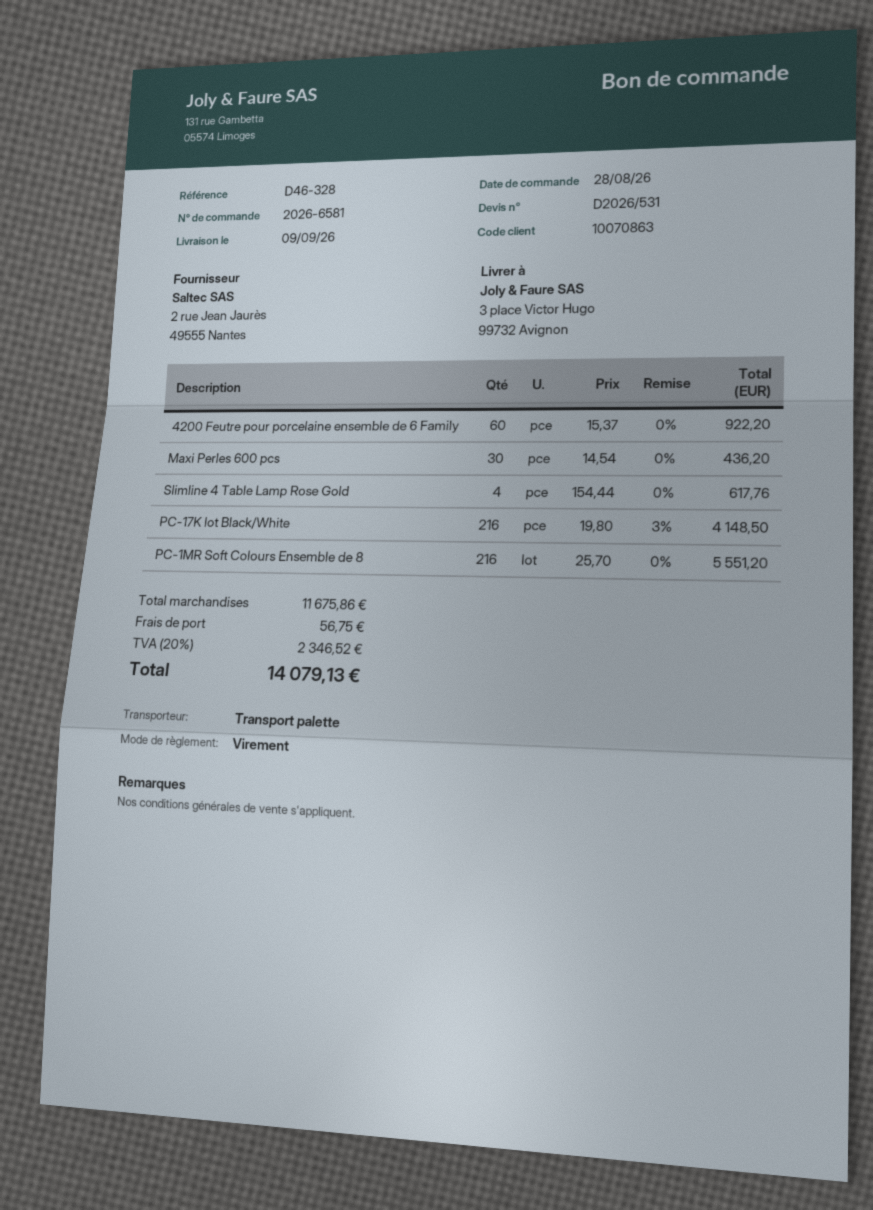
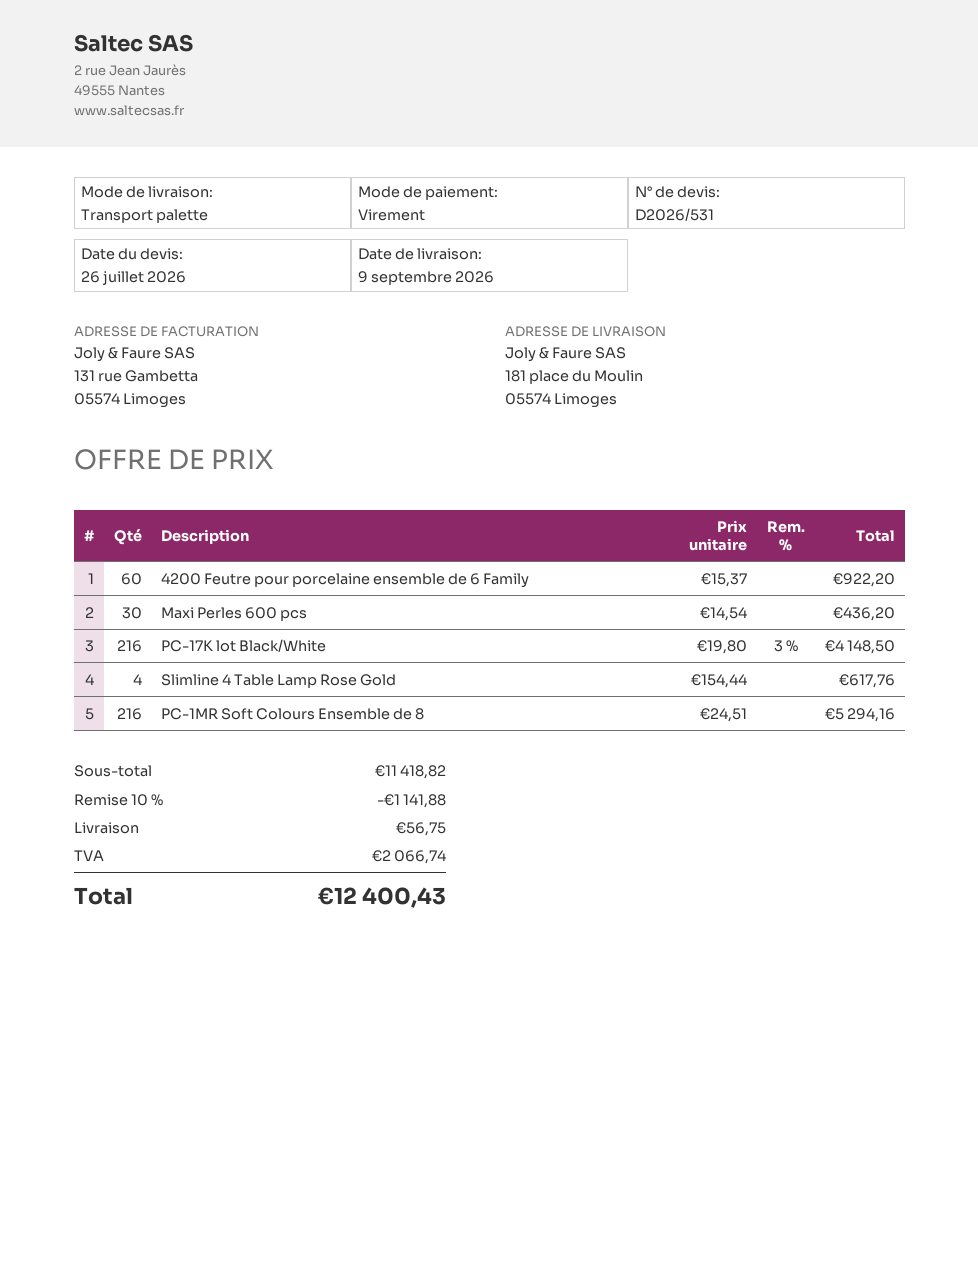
ship to: 3 place Victor Hugo, 99732 Avignon -> 181 place du Moulin, 05574 Limoges
PC-1MR Soft Colours Ensemble de 8: 216 x 25.70 = 5551.20 -> 216 x 24.51 = 5294.16
subtotal: 11675.86 -> 11418.82
discount: none -> 10% = 1141.88
tax: 2346.52 -> 2066.74
total: 14079.13 -> 12400.43

